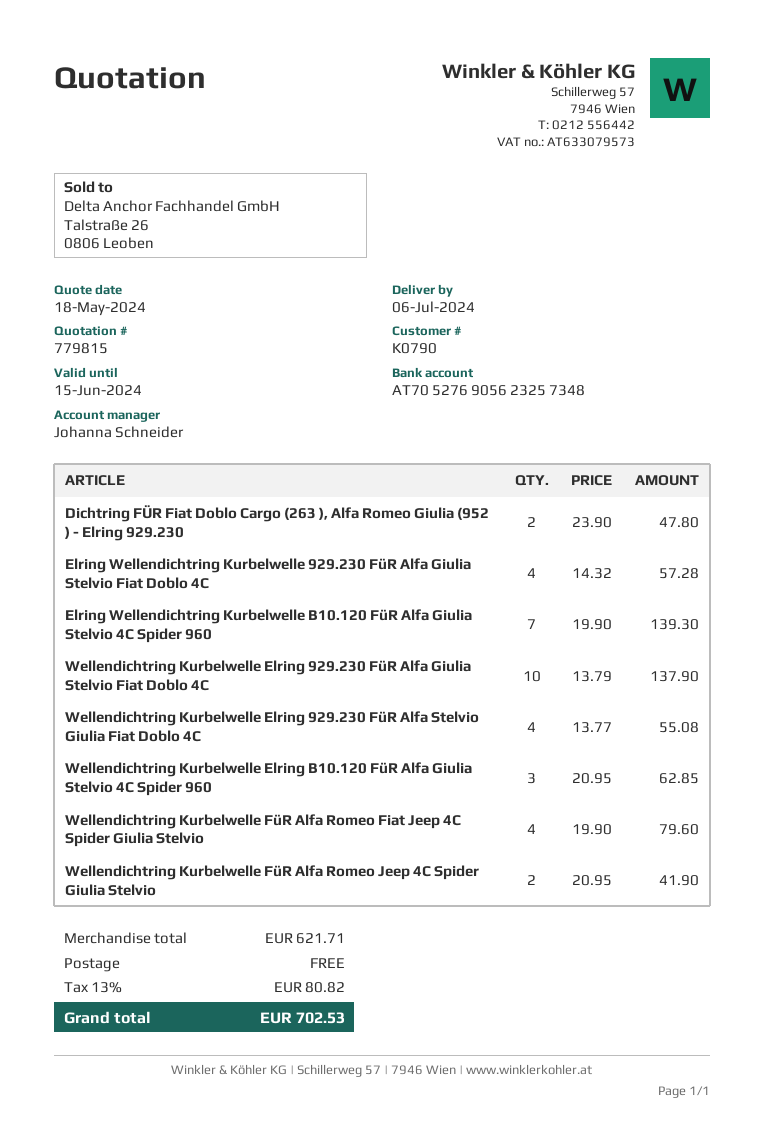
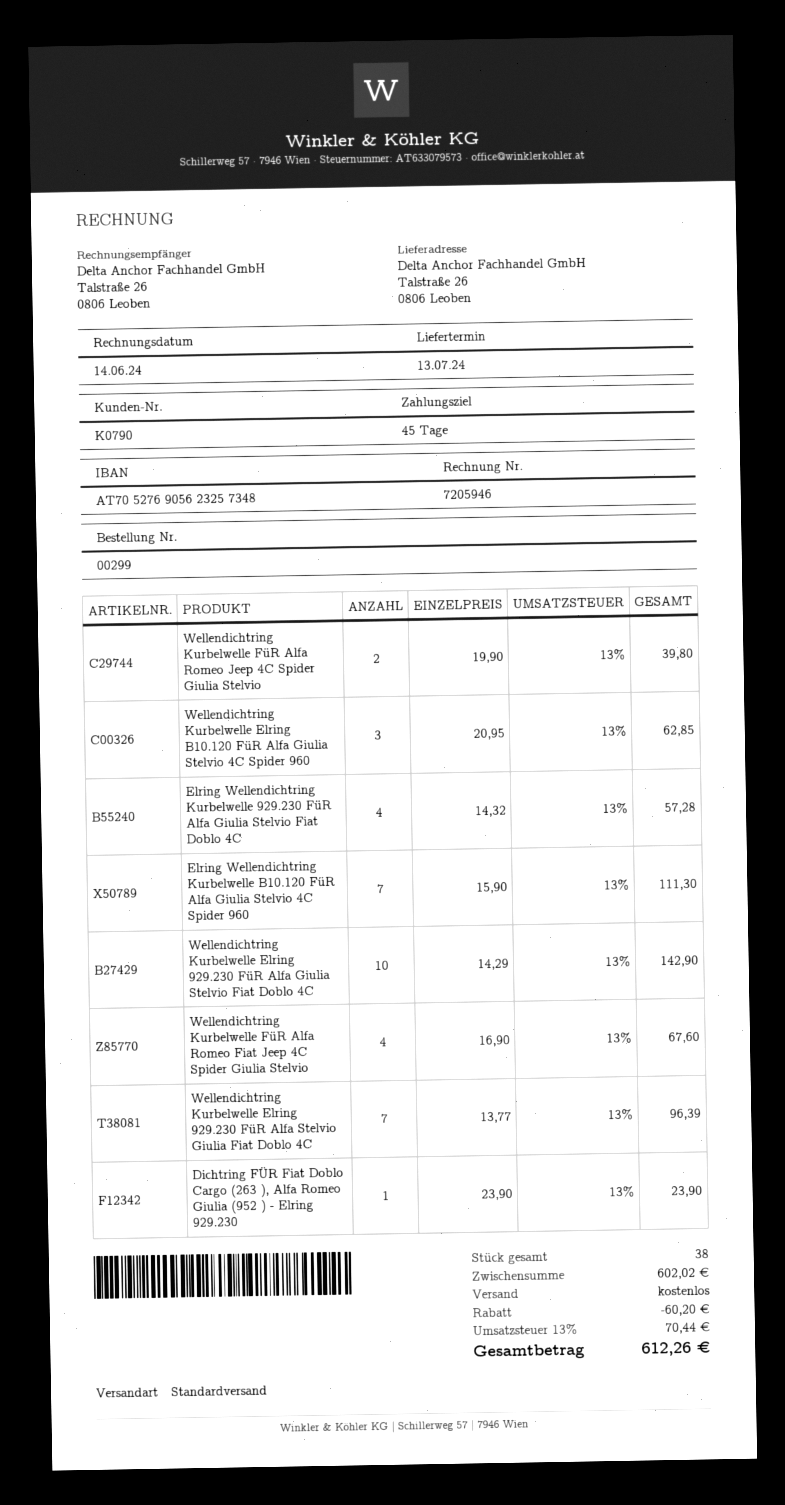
delivery date: 2024-07-06 -> 2024-07-13
Dichtring FÜR Fiat Doblo Cargo (263 ), Alfa Romeo Giulia (952 ) - Elring 929.230: 2 x 23.90 = 47.80 -> 1 x 23.90 = 23.90
Elring Wellendichtring Kurbelwelle B10.120 FüR Alfa Giulia Stelvio 4C Spider 960: 7 x 19.90 = 139.30 -> 7 x 15.90 = 111.30
Wellendichtring Kurbelwelle Elring 929.230 FüR Alfa Giulia Stelvio Fiat Doblo 4C: 10 x 13.79 = 137.90 -> 10 x 14.29 = 142.90
Wellendichtring Kurbelwelle Elring 929.230 FüR Alfa Stelvio Giulia Fiat Doblo 4C: 4 x 13.77 = 55.08 -> 7 x 13.77 = 96.39
Wellendichtring Kurbelwelle FüR Alfa Romeo Fiat Jeep 4C Spider Giulia Stelvio: 4 x 19.90 = 79.60 -> 4 x 16.90 = 67.60
Wellendichtring Kurbelwelle FüR Alfa Romeo Jeep 4C Spider Giulia Stelvio: 2 x 20.95 = 41.90 -> 2 x 19.90 = 39.80
subtotal: 621.71 -> 602.02
discount: none -> 60.20
tax: 13% = 80.82 -> 13% = 70.44
total: 702.53 -> 612.26

